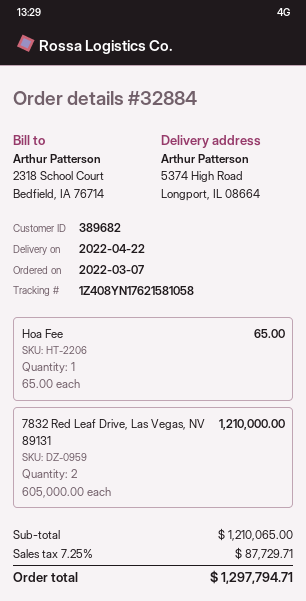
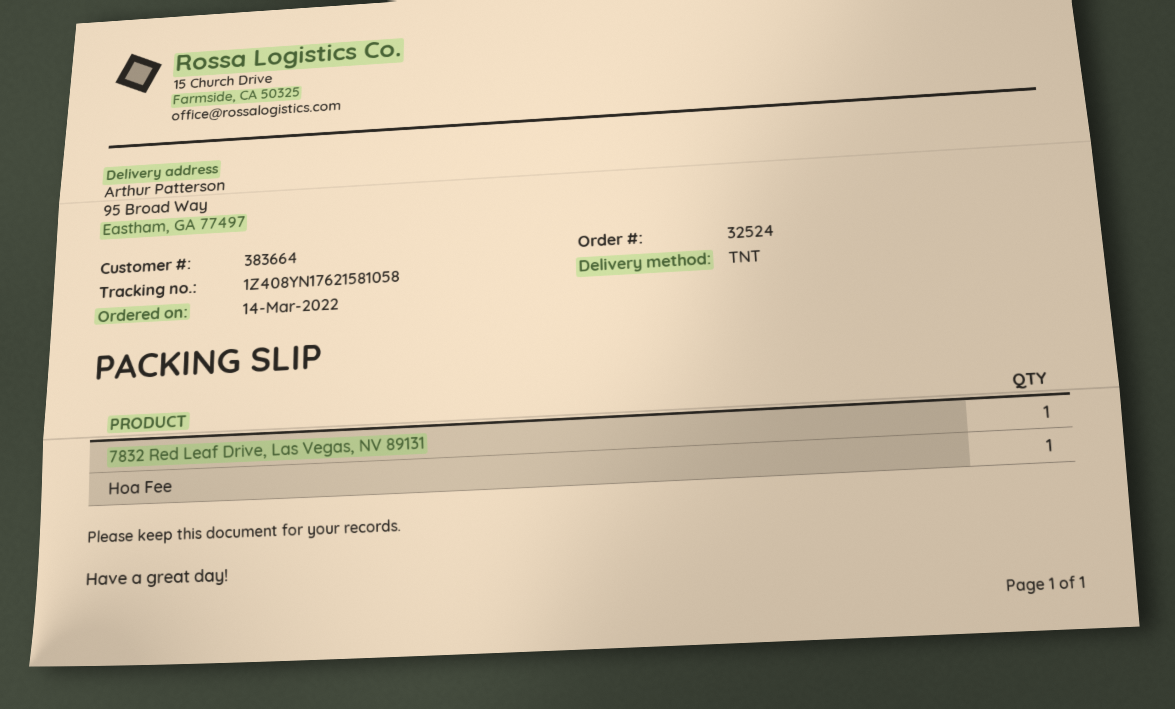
order number: 32884 -> 32524
order date: 2022-03-07 -> 2022-03-14
customer number: 389682 -> 383664
ship to: 5374 High Road, Longport, IL 08664 -> 95 Broad Way, Eastham, GA 77497
7832 Red Leaf Drive, Las Vegas, NV 89131: 2 -> 1

